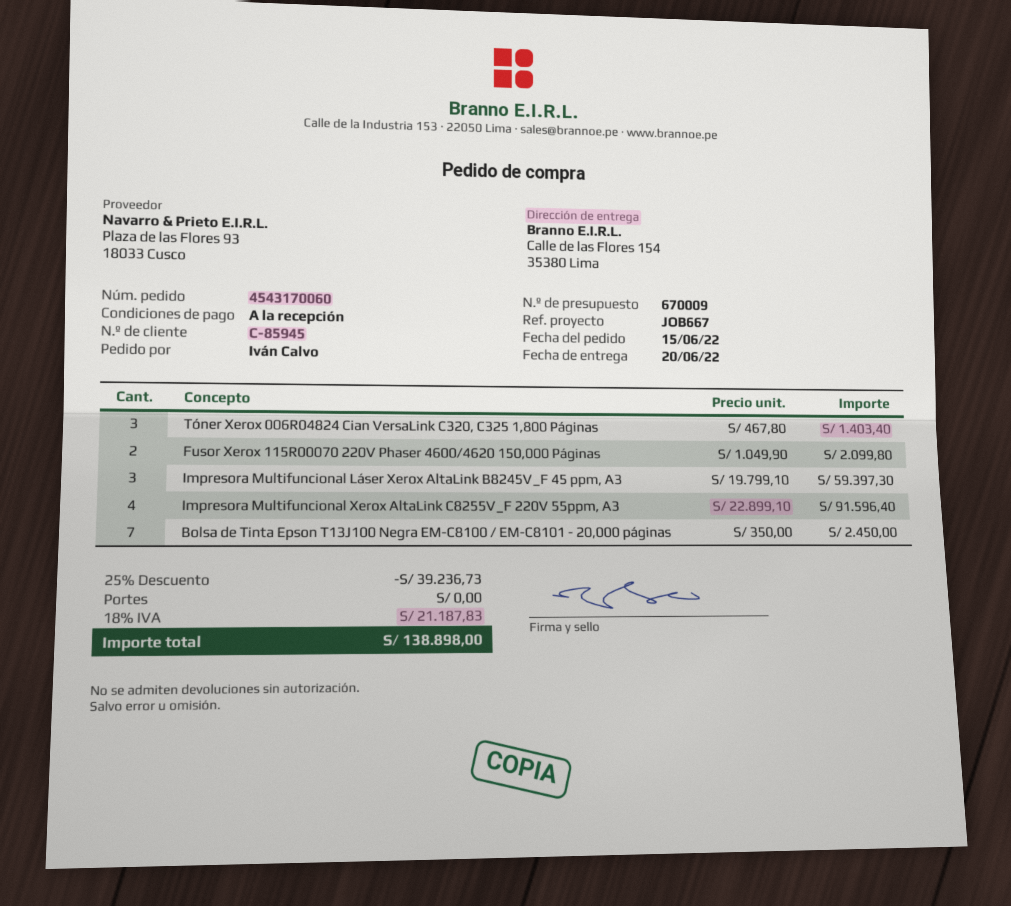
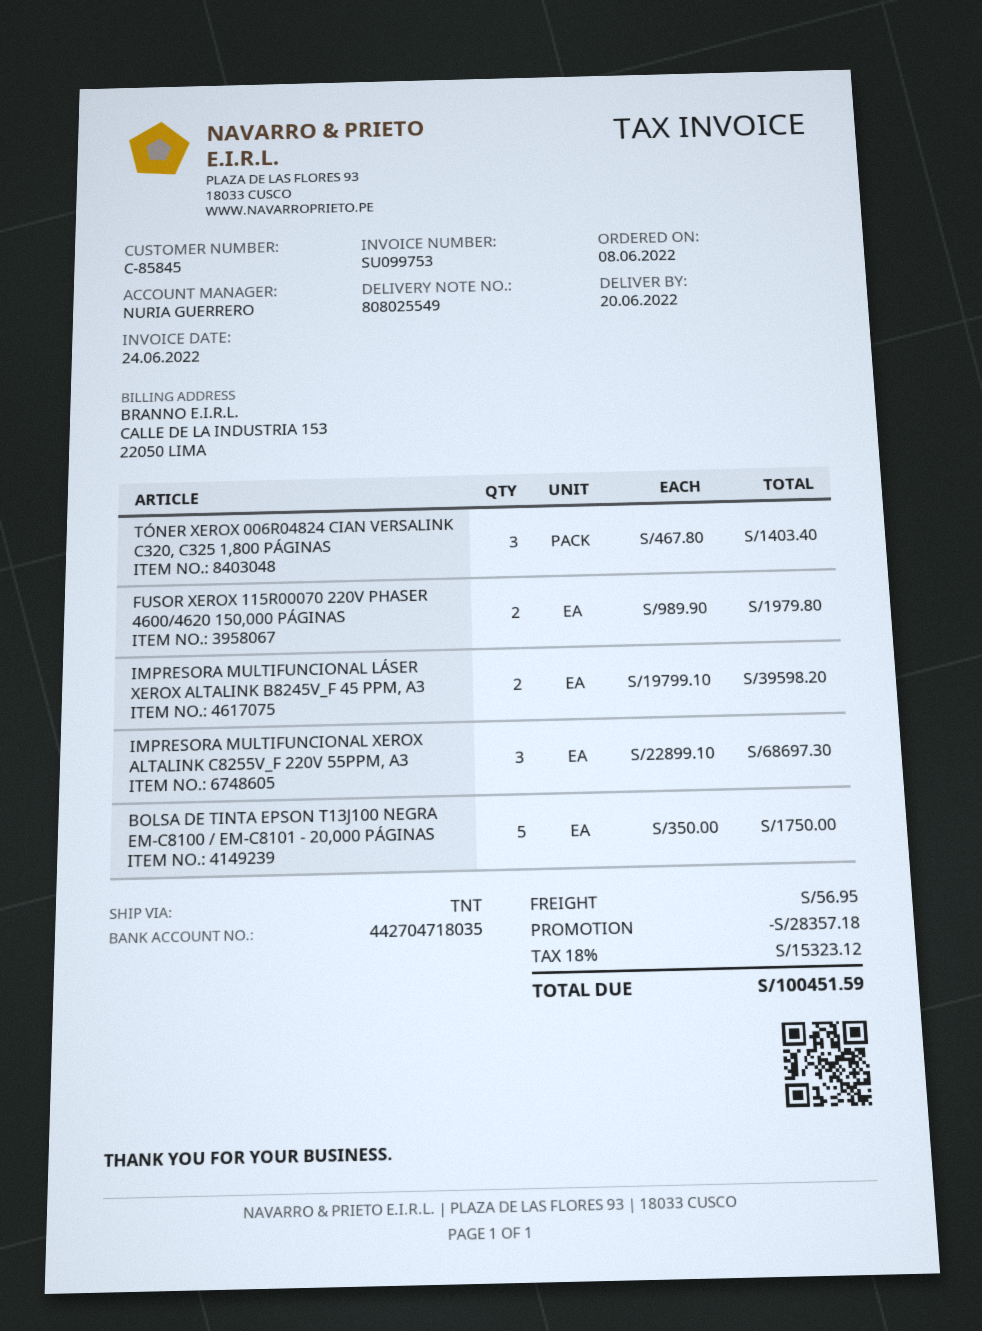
order date: 2022-06-15 -> 2022-06-08
customer number: C-85945 -> C-85845
Fusor Xerox 115R00070 220V Phaser 4600/4620 150,000 Páginas: 2 x 1049.90 = 2099.80 -> 2 x 989.90 = 1979.80
Impresora Multifuncional Láser Xerox AltaLink B8245V_F 45 ppm, A3: 3 x 19799.10 = 59397.30 -> 2 x 19799.10 = 39598.20
Impresora Multifuncional Xerox AltaLink C8255V_F 220V 55ppm, A3: 4 x 22899.10 = 91596.40 -> 3 x 22899.10 = 68697.30
Bolsa de Tinta Epson T13J100 Negra EM-C8100 / EM-C8101 - 20,000 páginas: 7 x 350.00 = 2450.00 -> 5 x 350.00 = 1750.00
discount: 39236.73 -> 28357.18
shipping: 0.00 -> 56.95
tax: 18% = 21187.83 -> 18% = 15323.12
total: 138898.00 -> 100451.59

